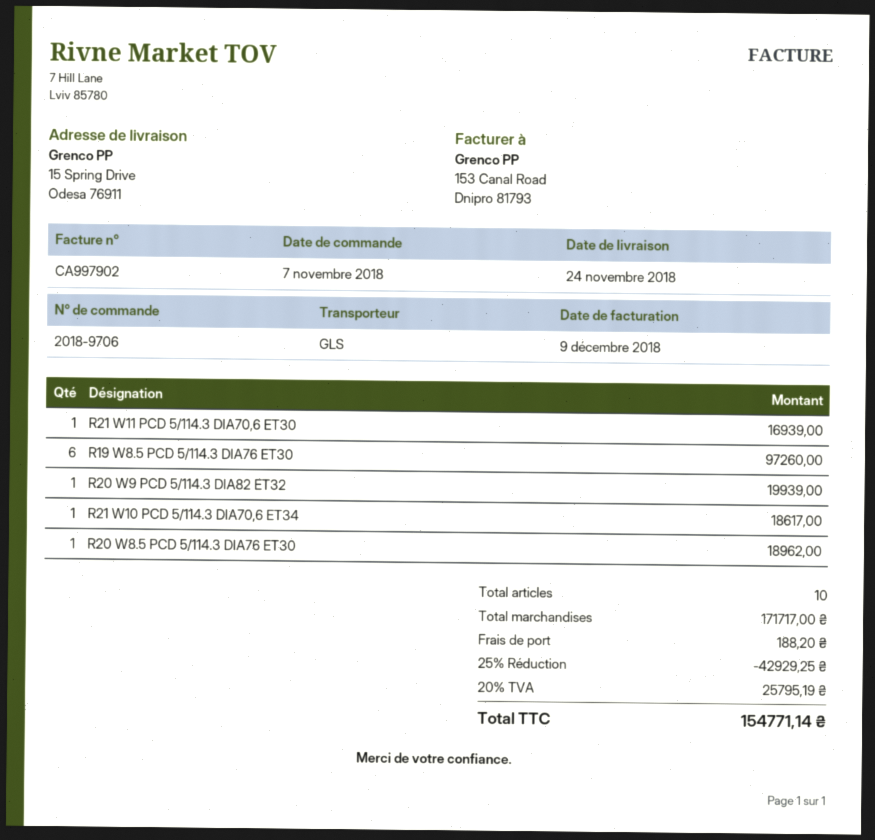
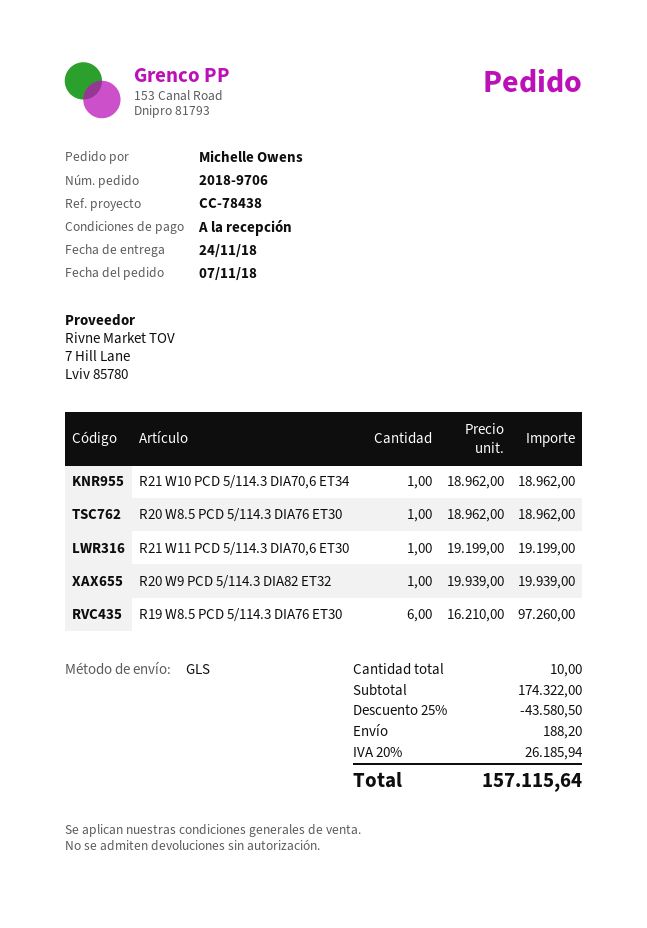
R21 W11 PCD 5/114.3 DIA70,6 ET30: 1 for 16939.00 -> 1 for 19199.00
R21 W10 PCD 5/114.3 DIA70,6 ET34: 1 for 18617.00 -> 1 for 18962.00
subtotal: 171717.00 -> 174322.00
discount: 25% = 42929.25 -> 25% = 43580.50
tax: 20% = 25795.19 -> 20% = 26185.94
total: 154771.14 -> 157115.64

